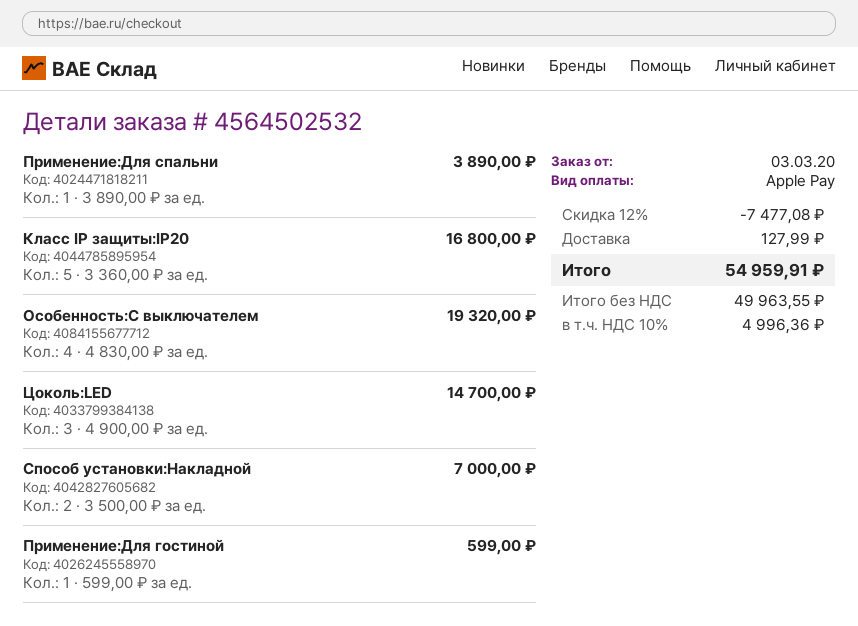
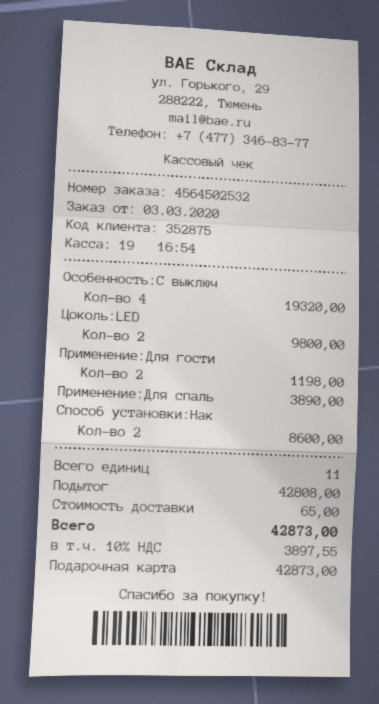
payment method: Apple Pay -> gift card
Класс IP защиты:IP20: 5 for 16800.00 -> none
Цоколь:LED: 3 for 14700.00 -> 2 for 9800.00
Способ установки:Накладной: 2 for 7000.00 -> 2 for 8600.00
Применение:Для гостиной: 1 for 599.00 -> 2 for 1198.00
discount: 12% = 7477.08 -> none
shipping: 127.99 -> 65.00
tax: 10% = 4996.36 -> 10% = 3897.55
total: 54959.91 -> 42873.00

